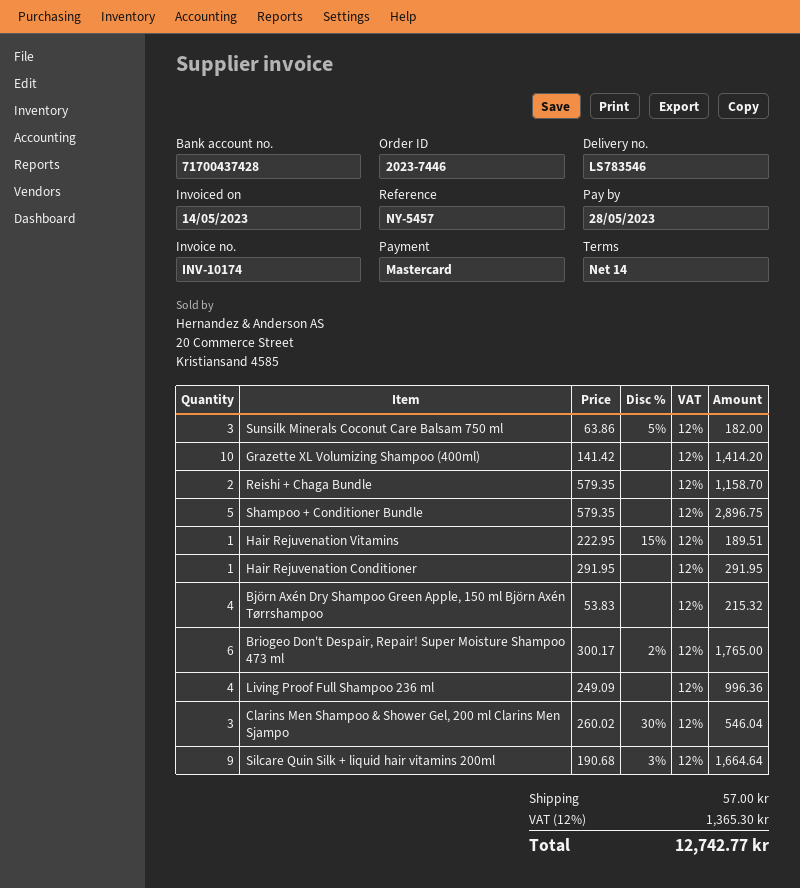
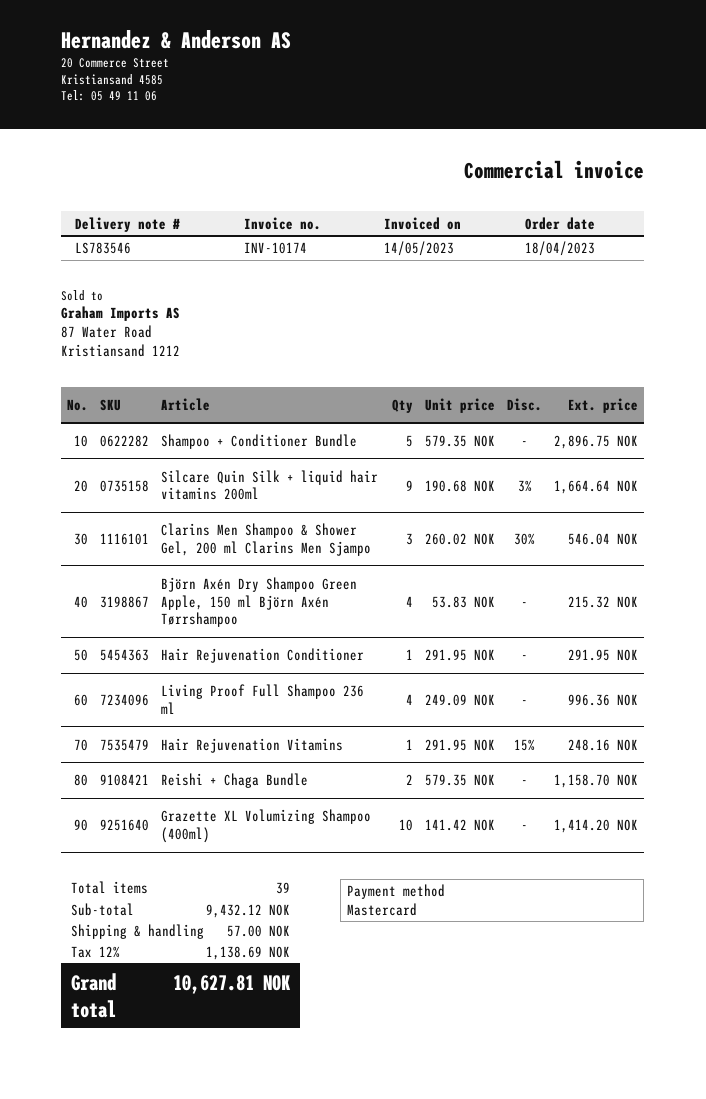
Sunsilk Minerals Coconut Care Balsam 750 ml: 3 x 63.86 - 5% = 182.00 -> none
Hair Rejuvenation Vitamins: 1 x 222.95 - 15% = 189.51 -> 1 x 291.95 - 15% = 248.16
Briogeo Don't Despair, Repair! Super Moisture Shampoo 473 ml: 6 x 300.17 - 2% = 1765.00 -> none
tax: 12% = 1365.30 -> 12% = 1138.69
total: 12742.77 -> 10627.81

